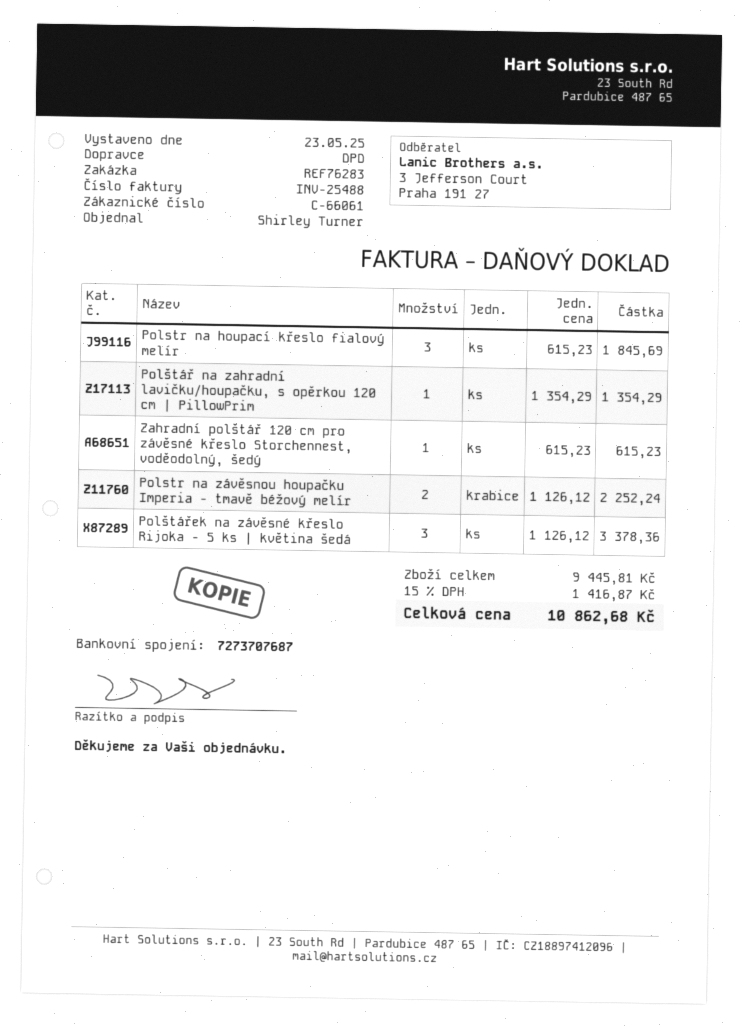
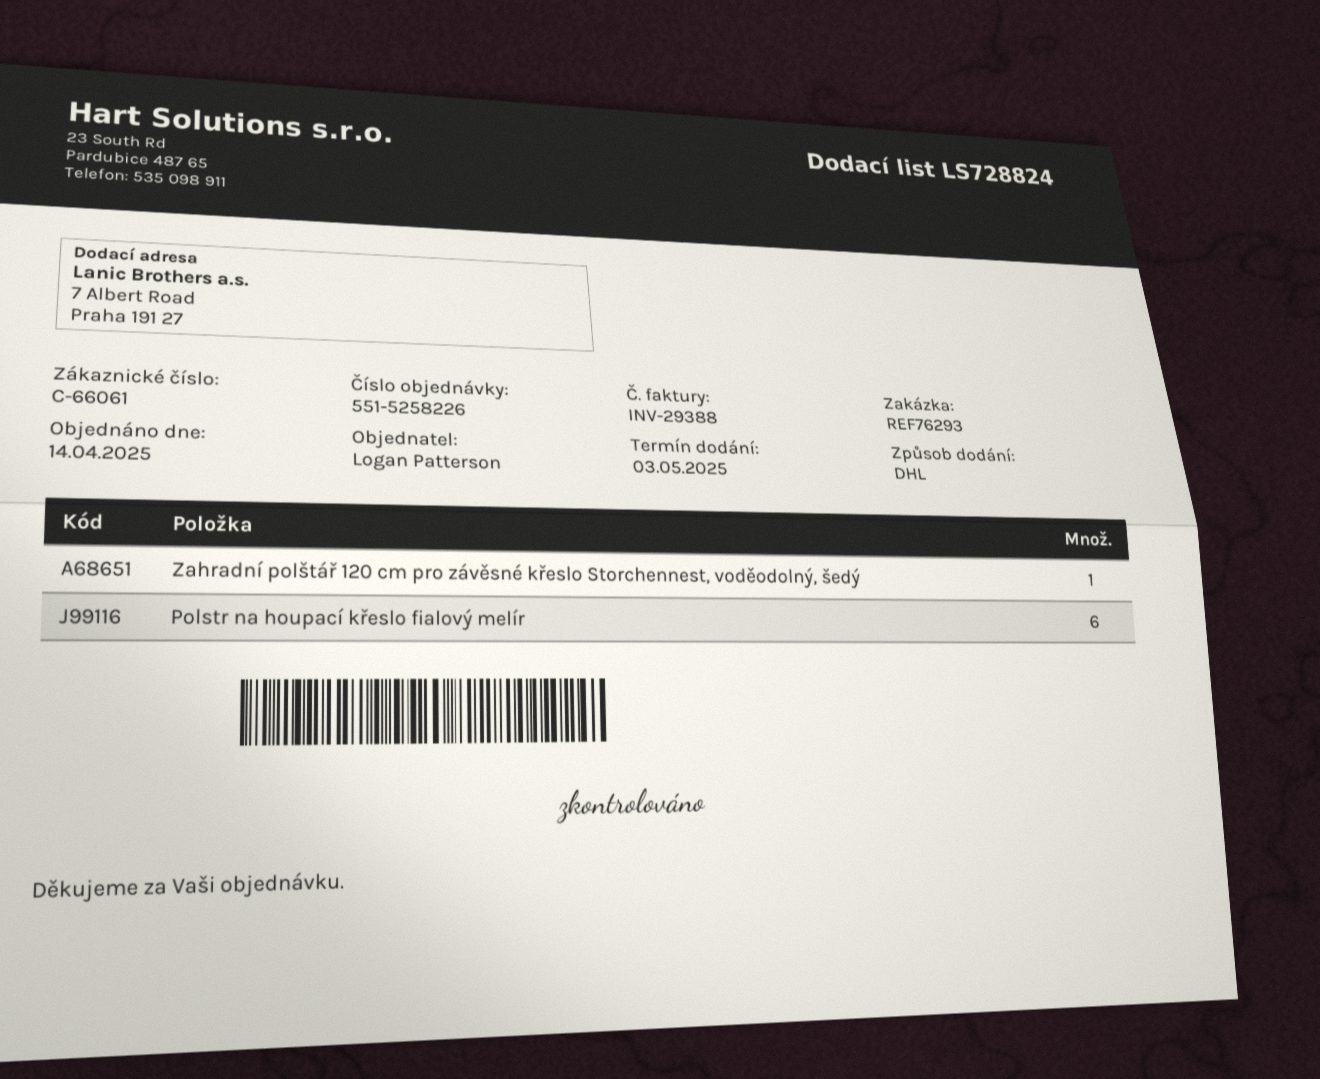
invoice number: INV-25488 -> INV-29388
reference: REF76283 -> REF76293
ordered by: Shirley Turner -> Logan Patterson
shipping method: DPD -> DHL
Polstr na houpací křeslo fialový melír: 3 -> 6
Polštář na zahradní lavičku/houpačku, s opěrkou 120 cm | PillowPrim: 1 -> none
Polstr na závěsnou houpačku Imperia - tmavě béžový melír: 2 -> none
Polštářek na závěsné křeslo Rijoka - 5 ks | květina šedá: 3 -> none

